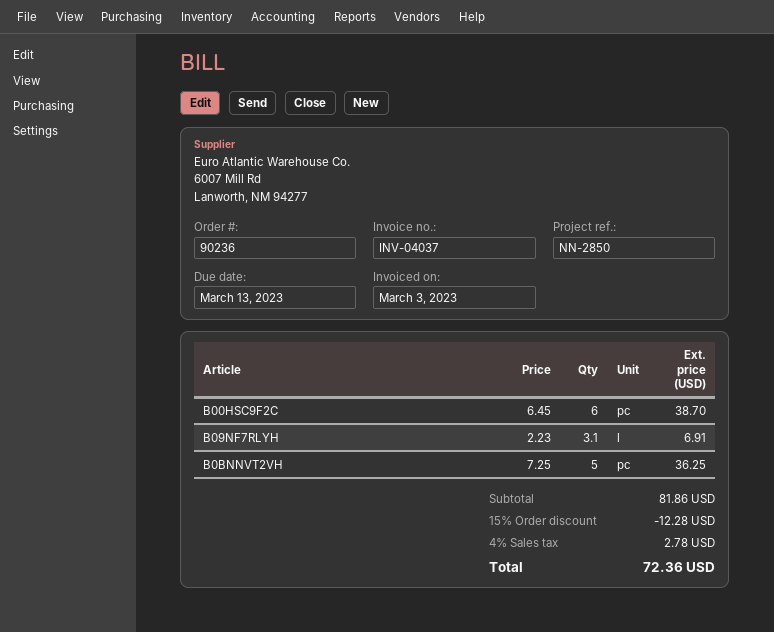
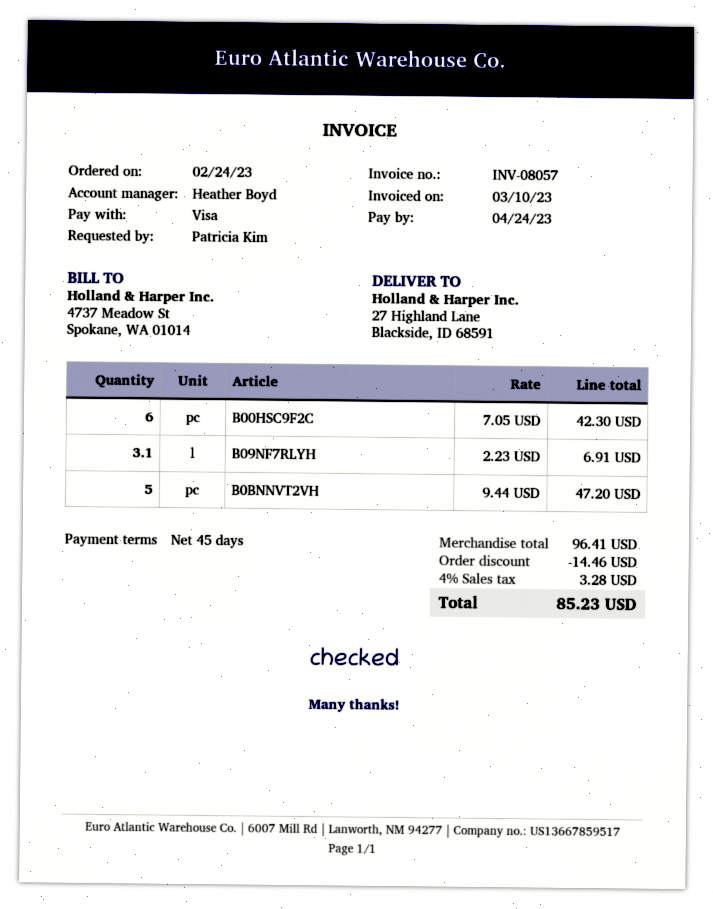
invoice number: INV-04037 -> INV-08057
invoice date: 2023-03-03 -> 2023-03-10
due date: 2023-03-13 -> 2023-04-24
B00HSC9F2C: 6 x 6.45 = 38.70 -> 6 x 7.05 = 42.30
B0BNNVT2VH: 5 x 7.25 = 36.25 -> 5 x 9.44 = 47.20
subtotal: 81.86 -> 96.41
discount: 12.28 -> 14.46
tax: 4% = 2.78 -> 4% = 3.28
total: 72.36 -> 85.23

